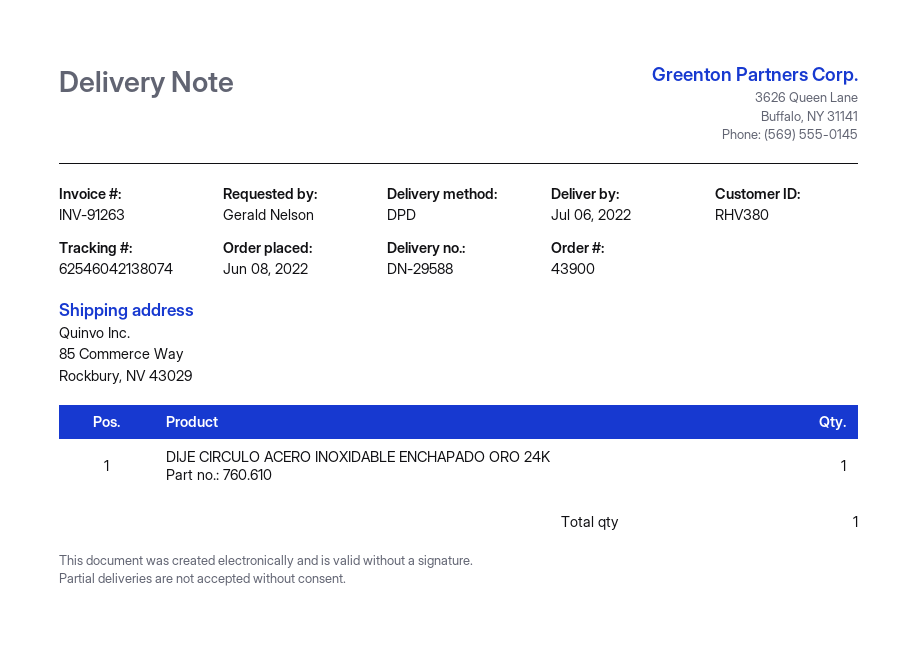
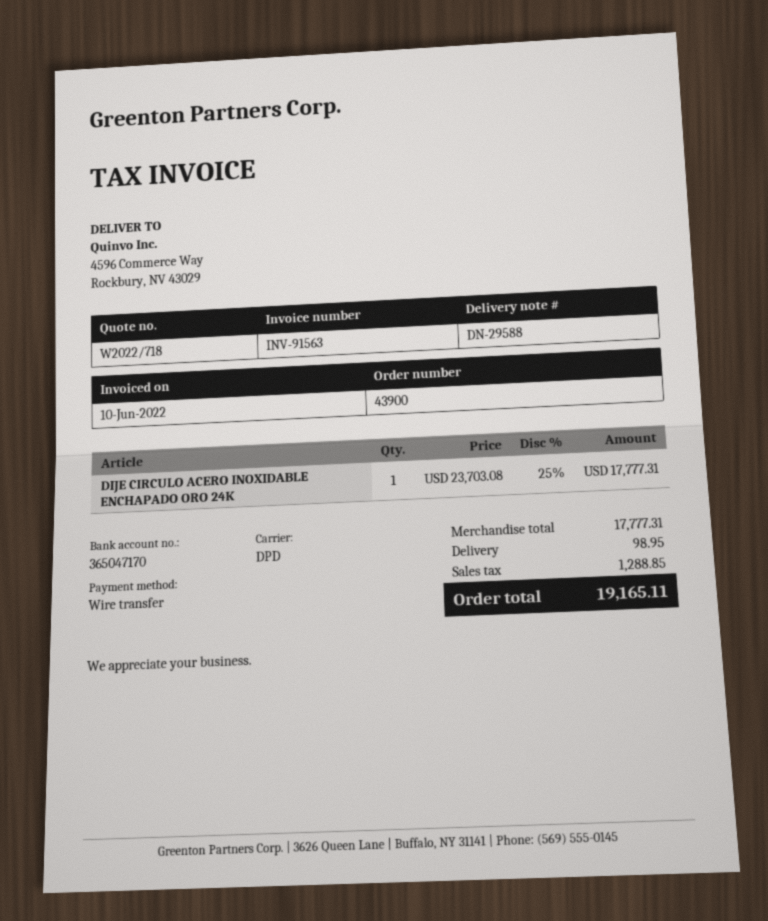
invoice number: INV-91263 -> INV-91563
ship to: 85 Commerce Way, Rockbury, NV 43029 -> 4596 Commerce Way, Rockbury, NV 43029

